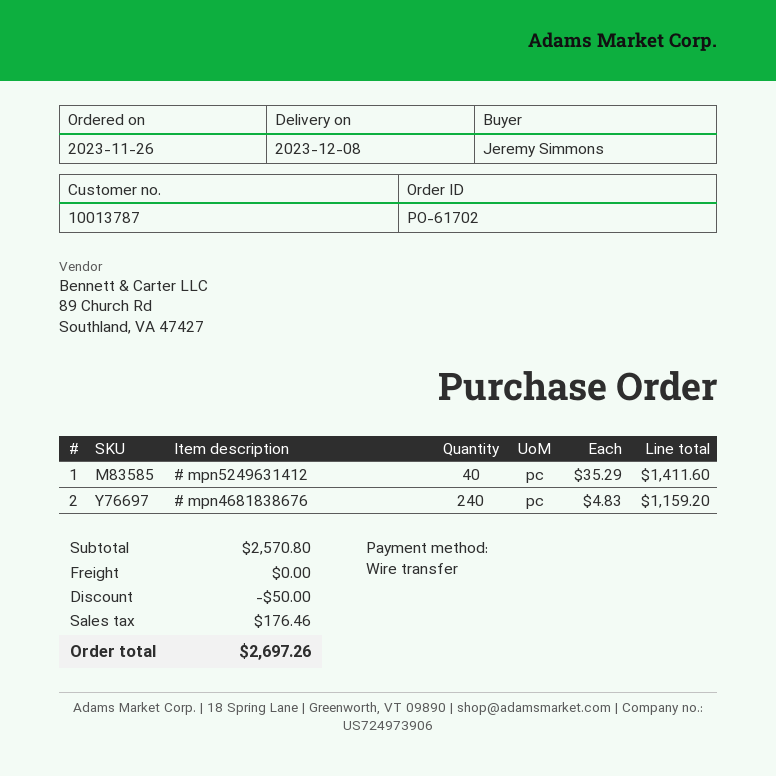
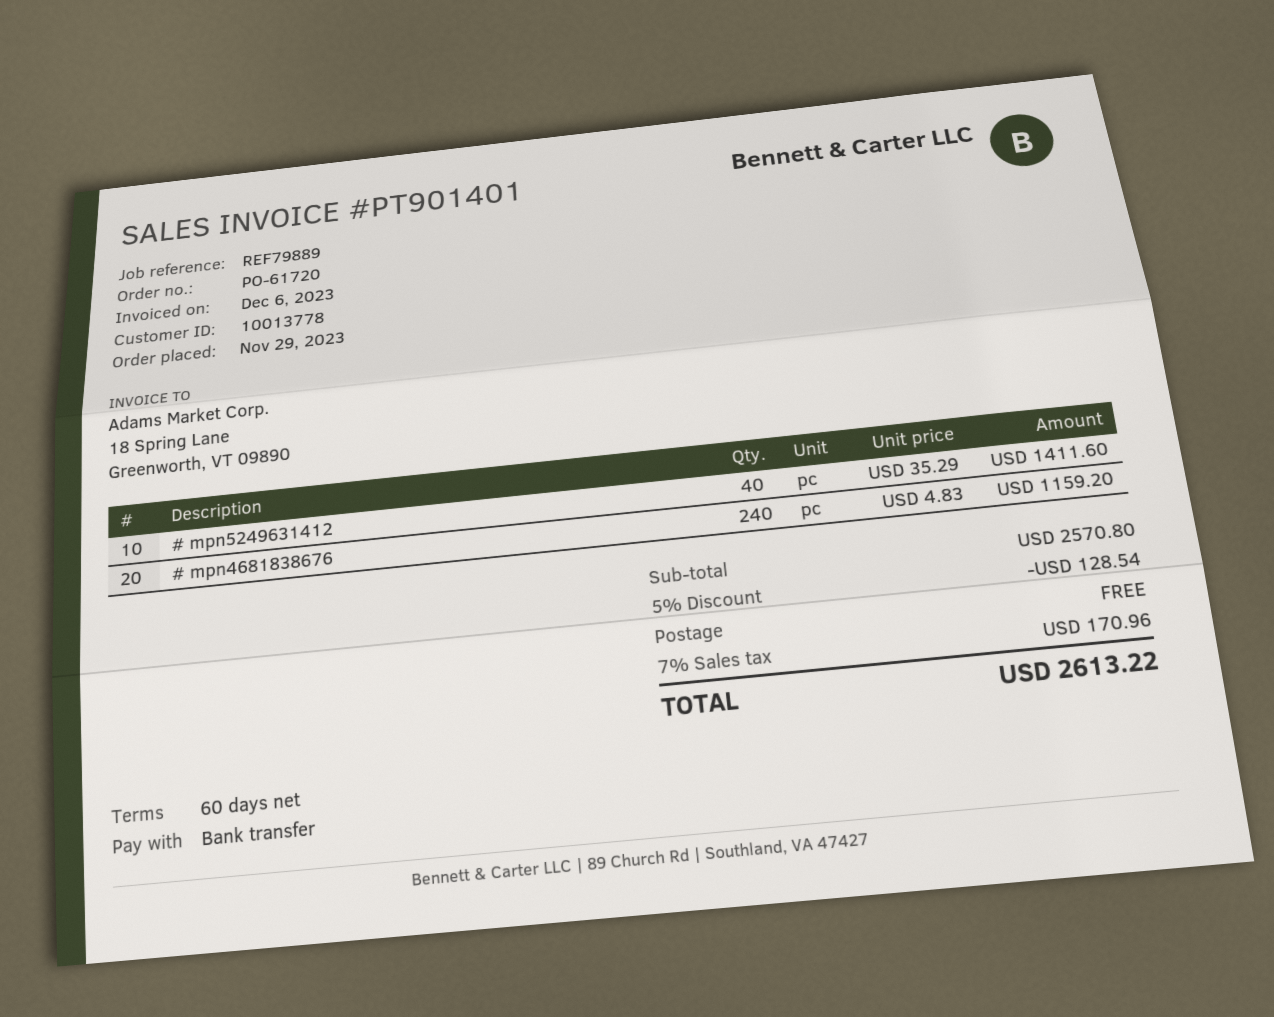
order number: PO-61702 -> PO-61720
order date: 2023-11-26 -> 2023-11-29
customer number: 10013787 -> 10013778
discount: 50.00 -> 128.54
tax: 176.46 -> 170.96
total: 2697.26 -> 2613.22

